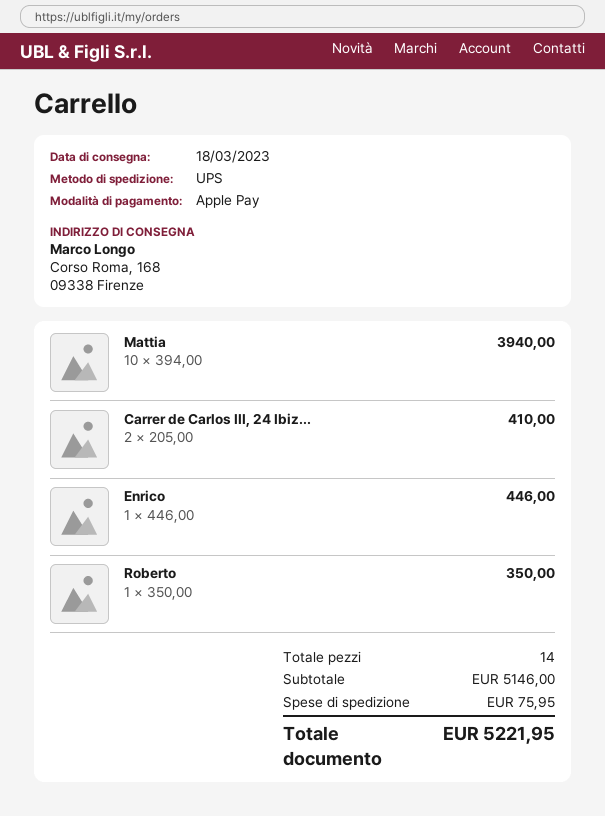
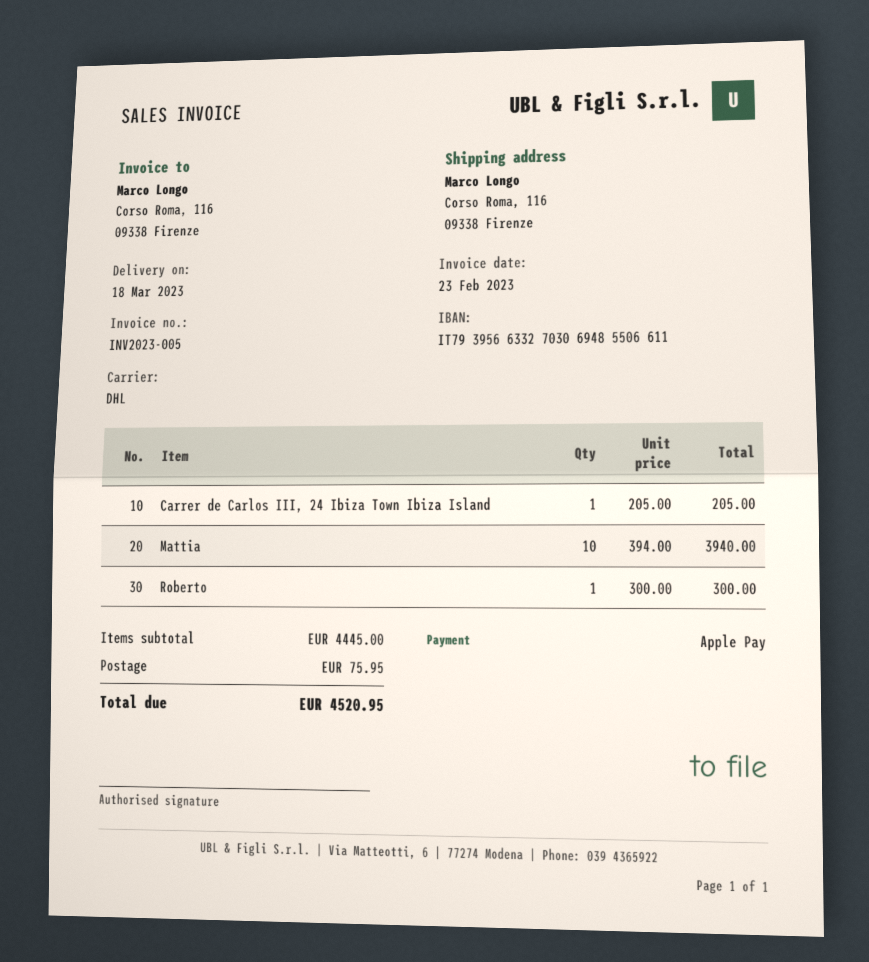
shipping method: UPS -> DHL
ship to: Corso Roma, 168, 09338 Firenze -> Corso Roma, 116, 09338 Firenze
Carrer de Carlos III, 24 Ibiz...: 2 x 205.00 = 410.00 -> 1 x 205.00 = 205.00
Enrico: 1 x 446.00 = 446.00 -> none
Roberto: 1 x 350.00 = 350.00 -> 1 x 300.00 = 300.00
subtotal: 5146.00 -> 4445.00
total: 5221.95 -> 4520.95

